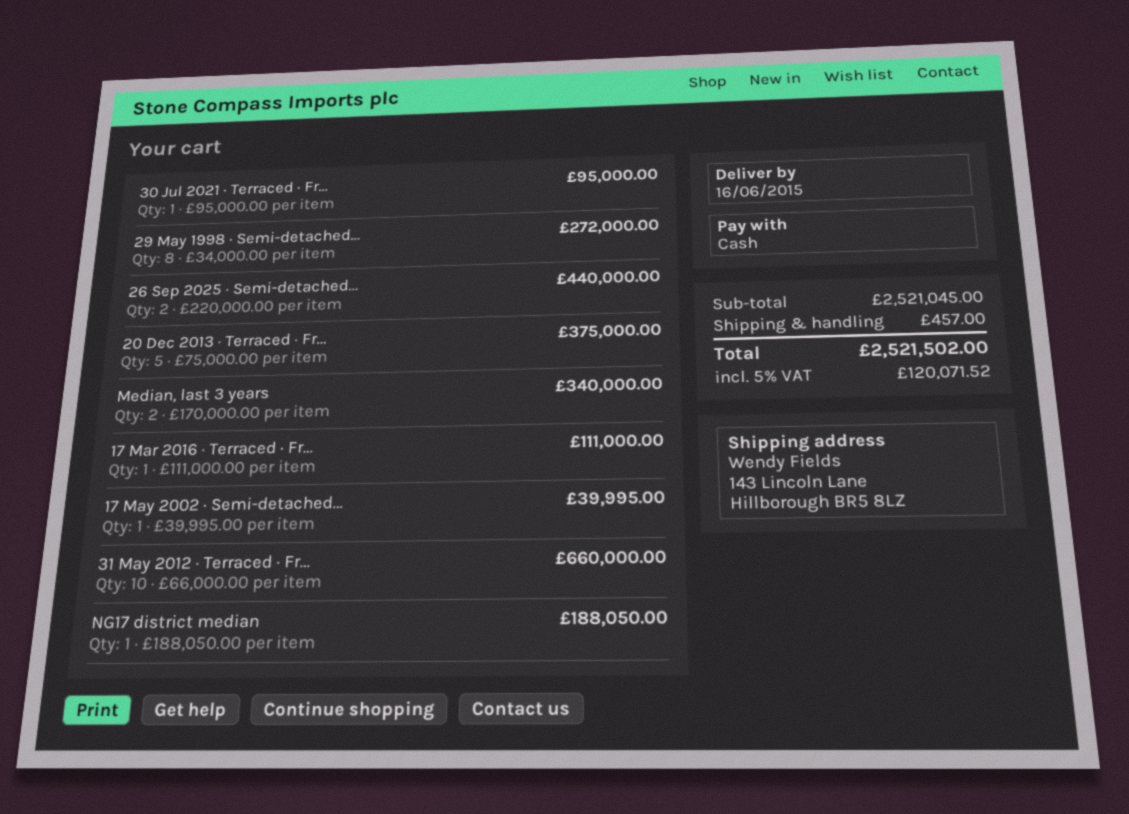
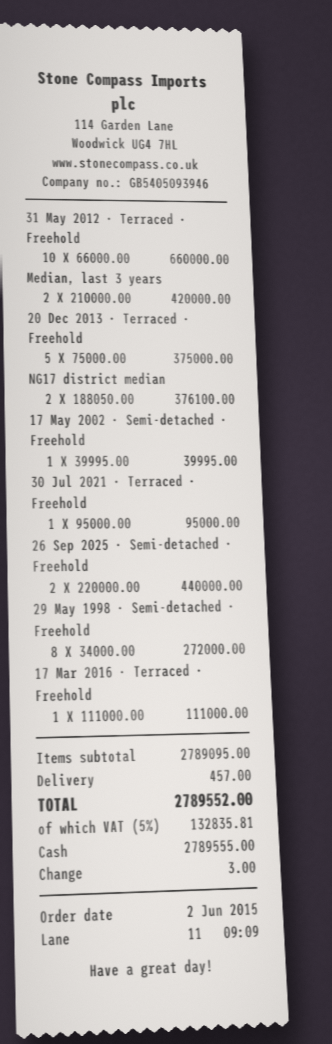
Median, last 3 years: 2 x 170000.00 = 340000.00 -> 2 x 210000.00 = 420000.00
NG17 district median: 1 x 188050.00 = 188050.00 -> 2 x 188050.00 = 376100.00
subtotal: 2521045.00 -> 2789095.00
tax: 5% = 120071.52 -> 5% = 132835.81
total: 2521502.00 -> 2789552.00

